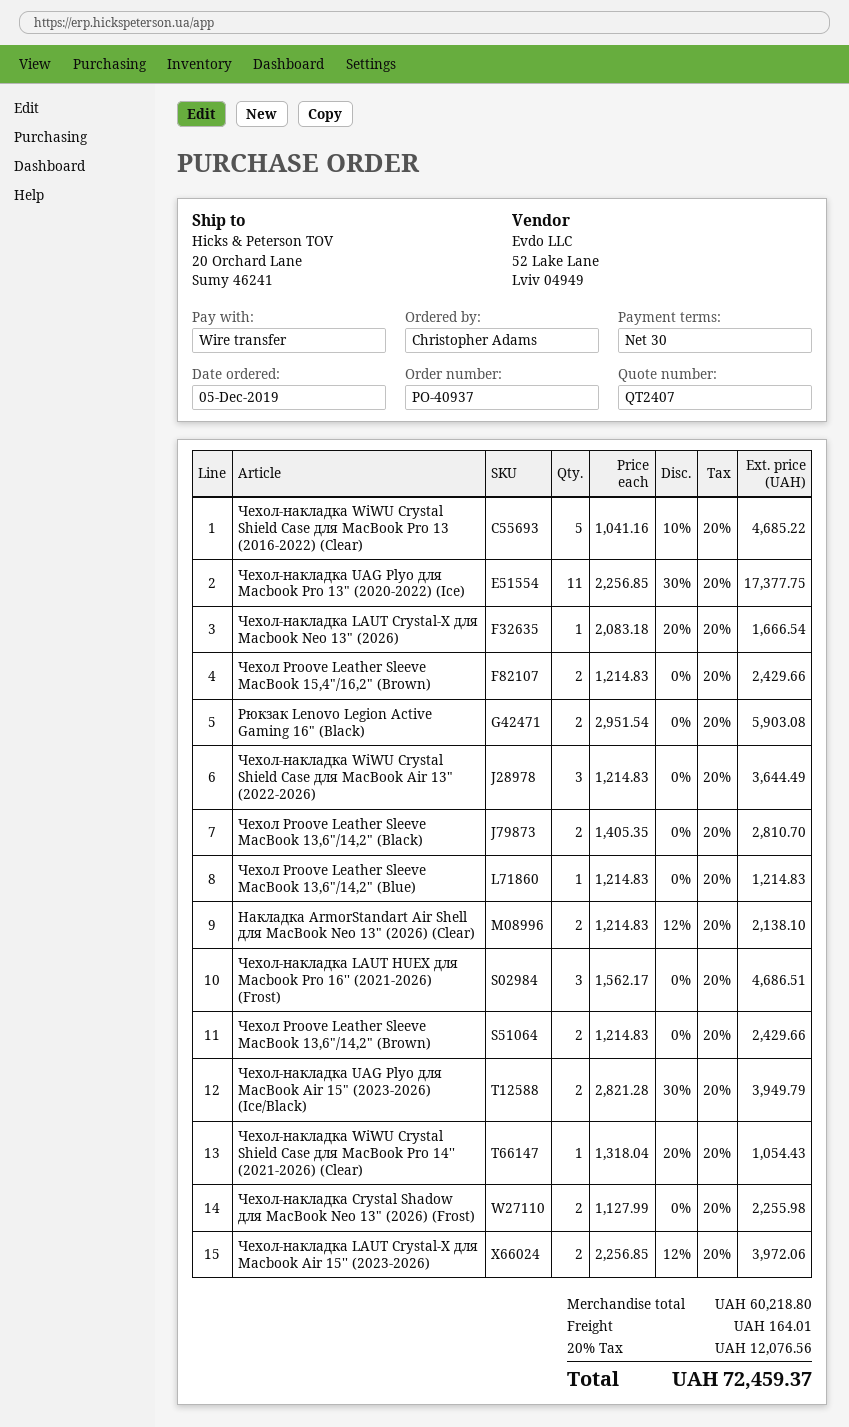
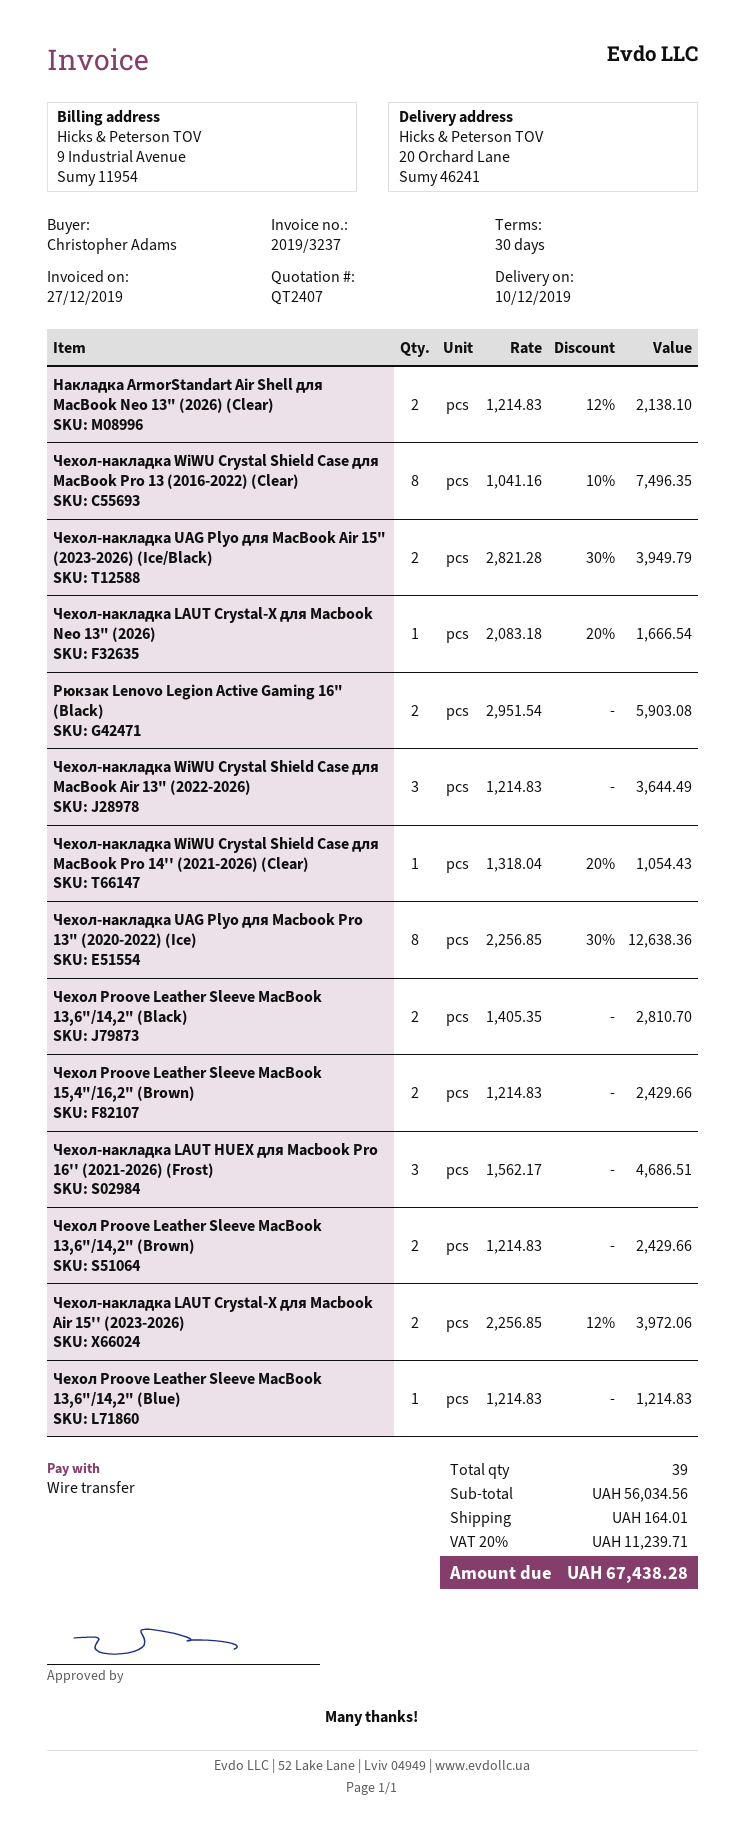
Чехол-накладка WiWU Crystal Shield Case для MacBook Pro 13 (2016-2022) (Clear): 5 x 1041.16 - 10% = 4685.22 -> 8 x 1041.16 - 10% = 7496.35
Чехол-накладка UAG Plyo для Macbook Pro 13" (2020-2022) (Ice): 11 x 2256.85 - 30% = 17377.75 -> 8 x 2256.85 - 30% = 12638.36
Чехол-накладка Crystal Shadow для MacBook Neo 13" (2026) (Frost): 2 x 1127.99 = 2255.98 -> none
subtotal: 60218.80 -> 56034.56
tax: 20% = 12076.56 -> 20% = 11239.71
total: 72459.37 -> 67438.28

